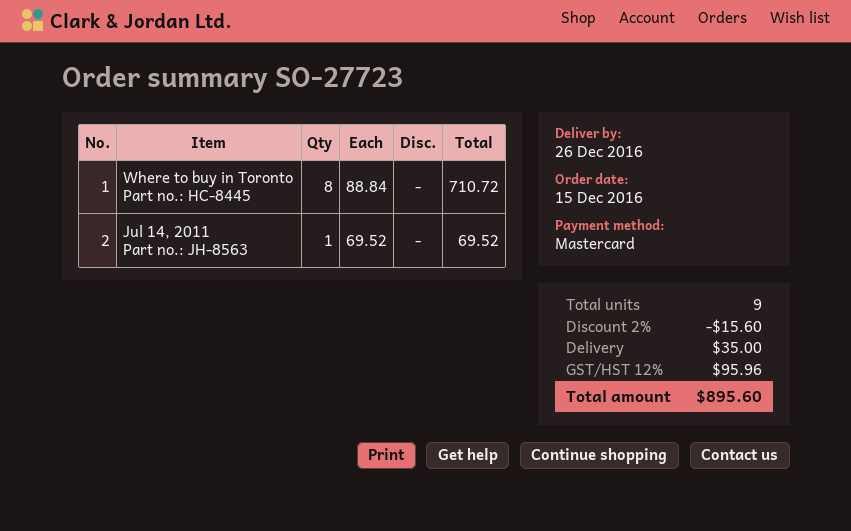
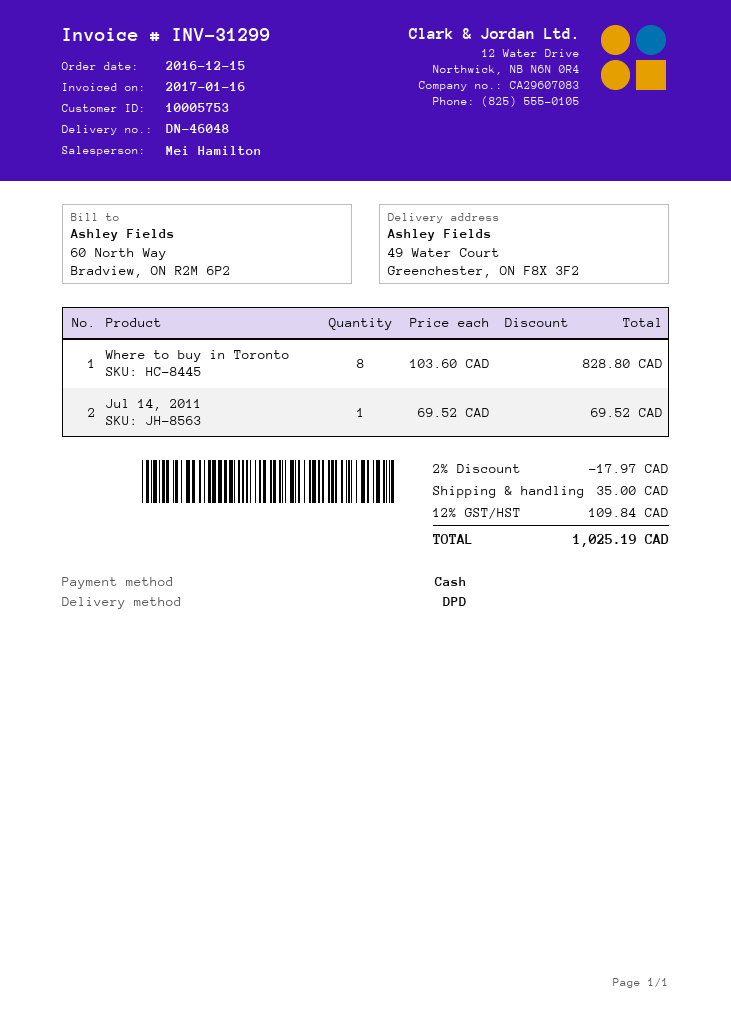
payment method: Mastercard -> cash
Where to buy in Toronto: 8 x 88.84 = 710.72 -> 8 x 103.60 = 828.80
discount: 2% = 15.60 -> 2% = 17.97
tax: 12% = 95.96 -> 12% = 109.84
total: 895.60 -> 1025.19

